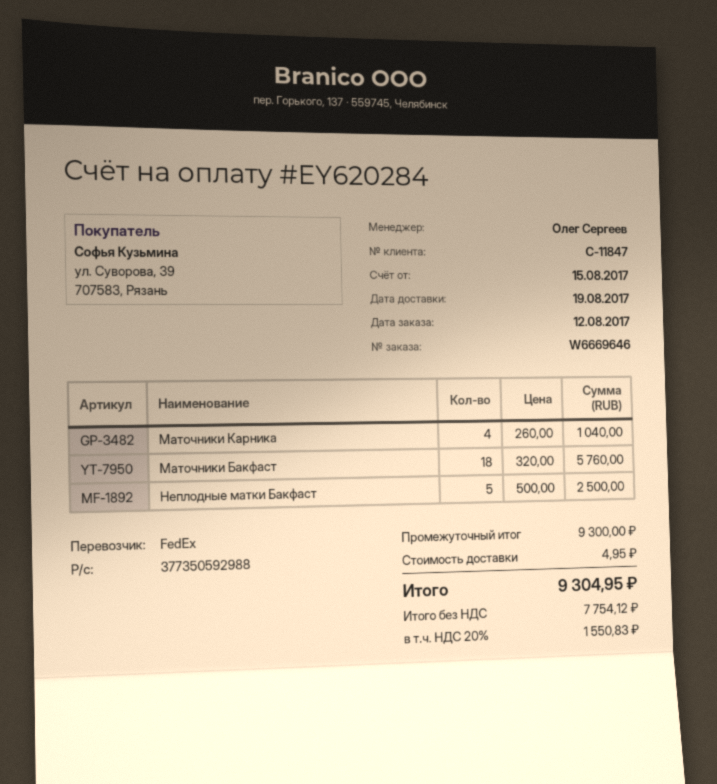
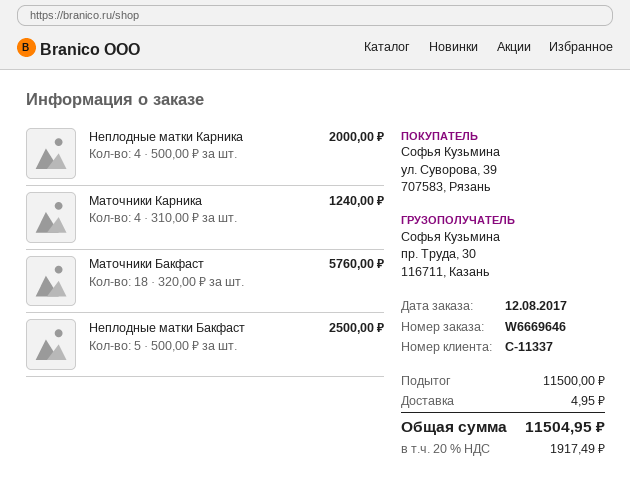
customer number: C-11847 -> C-11337
Маточники Карника: 4 x 260.00 = 1040.00 -> 4 x 310.00 = 1240.00
Неплодные матки Карника: none -> 4 x 500.00 = 2000.00
subtotal: 9300.00 -> 11500.00
tax: 20% = 1550.83 -> 20% = 1917.49
total: 9304.95 -> 11504.95

